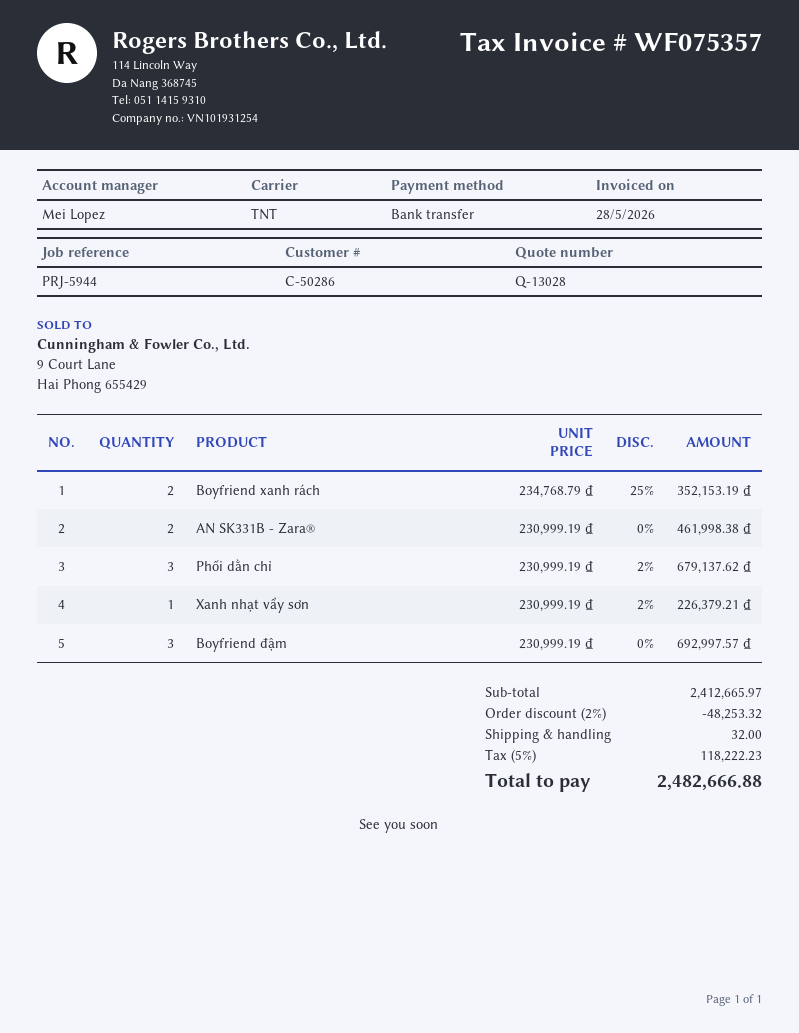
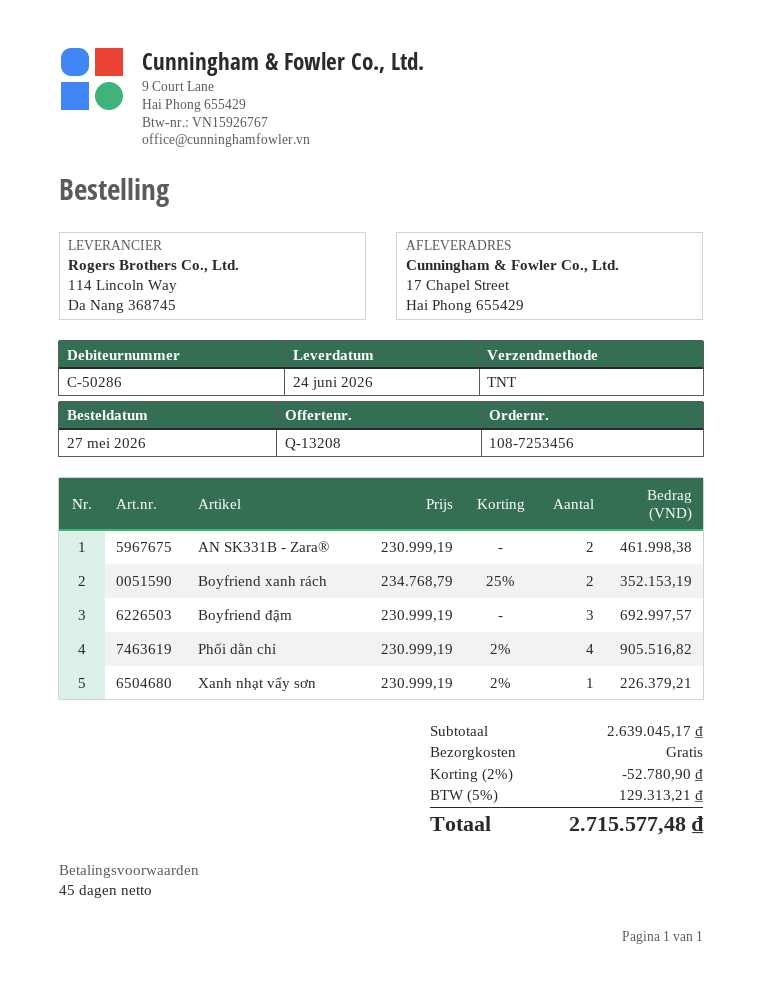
quote number: Q-13028 -> Q-13208
Phối dằn chỉ: 3 x 230999.19 - 2% = 679137.62 -> 4 x 230999.19 - 2% = 905516.82
subtotal: 2412665.97 -> 2639045.17
discount: 2% = 48253.32 -> 2% = 52780.90
shipping: 32.00 -> 0.00
tax: 5% = 118222.23 -> 5% = 129313.21
total: 2482666.88 -> 2715577.48

